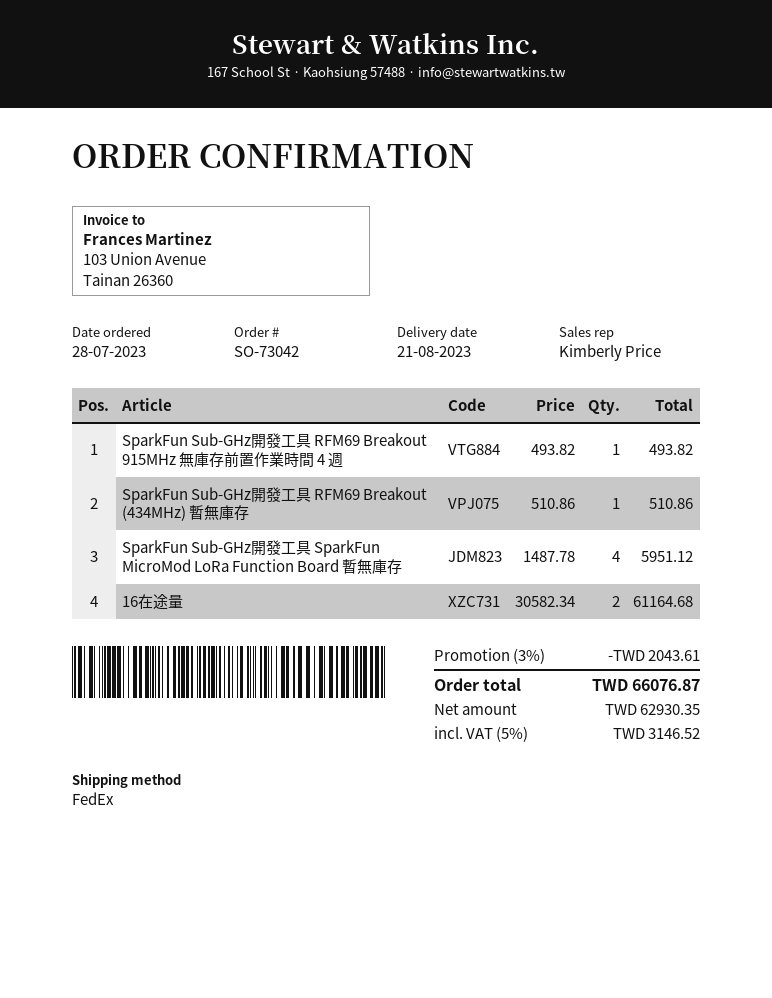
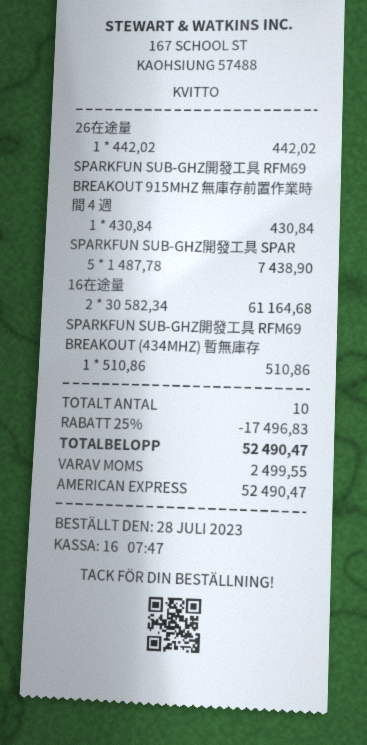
SparkFun Sub-GHz開發工具 RFM69 Breakout 915MHz 無庫存前置作業時間 4 週: 1 x 493.82 = 493.82 -> 1 x 430.84 = 430.84
SparkFun Sub-GHz開發工具 SparkFun MicroMod LoRa Function Board 暫無庫存: 4 x 1487.78 = 5951.12 -> 5 x 1487.78 = 7438.90
26在途量: none -> 1 x 442.02 = 442.02
discount: 3% = 2043.61 -> 25% = 17496.83
tax: 3146.52 -> 2499.55
total: 66076.87 -> 52490.47

